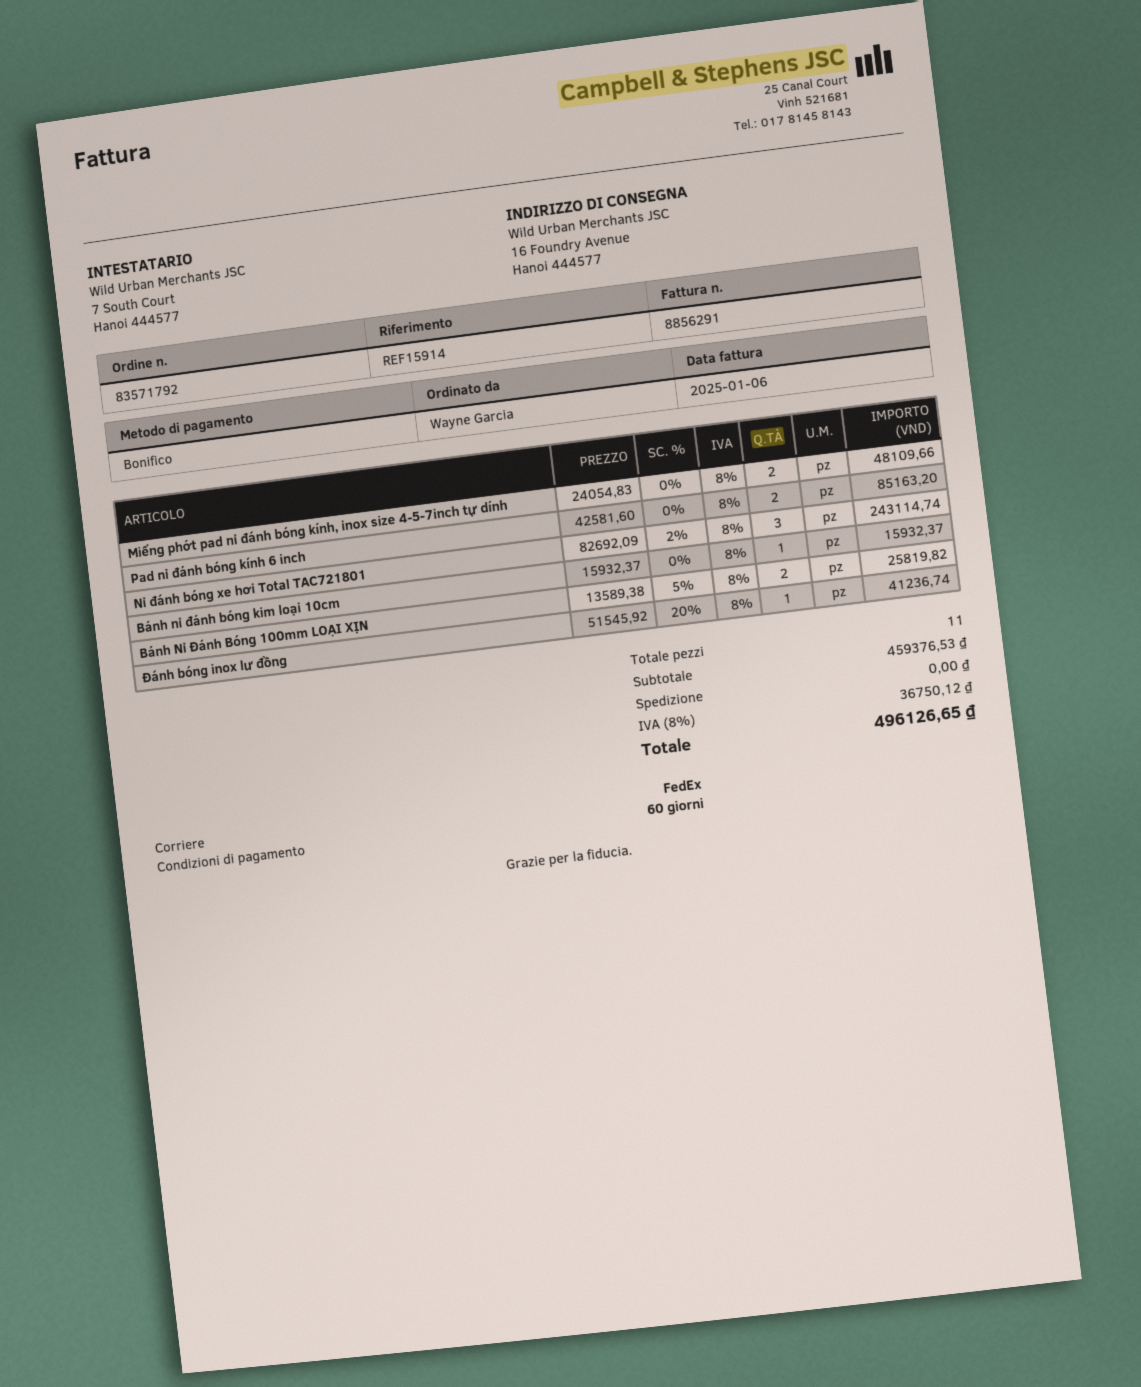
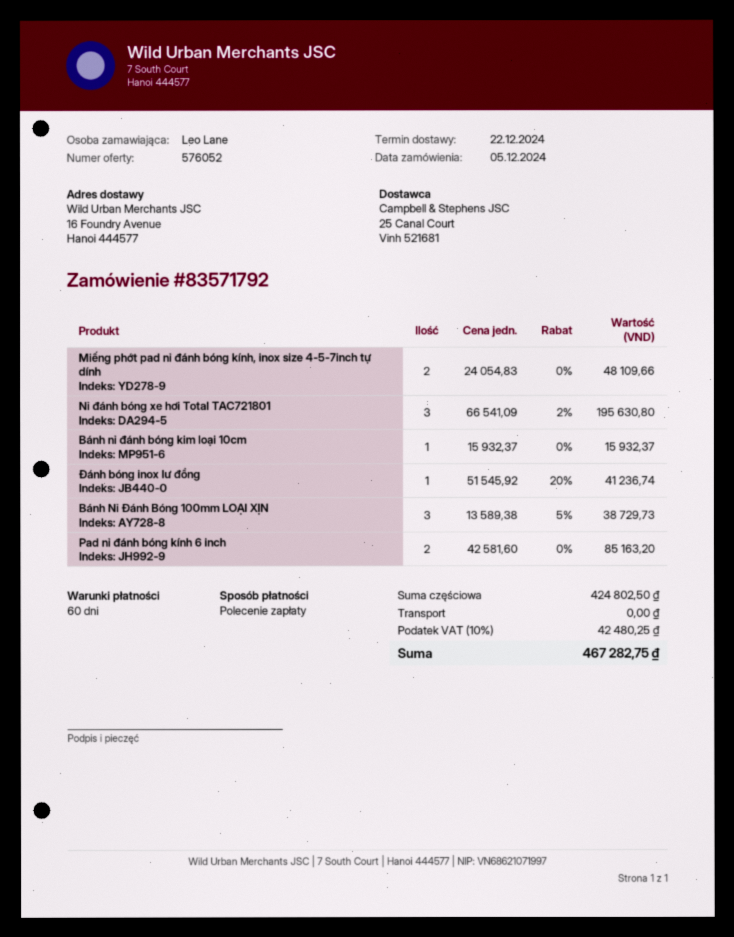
ordered by: Wayne Garcia -> Leo Lane
payment method: bank transfer -> direct debit
Nỉ đánh bóng xe hơi Total TAC721801: 3 x 82692.09 - 2% = 243114.74 -> 3 x 66541.09 - 2% = 195630.80
Bánh Nỉ Đánh Bóng 100mm LOẠI XỊN: 2 x 13589.38 - 5% = 25819.82 -> 3 x 13589.38 - 5% = 38729.73
subtotal: 459376.53 -> 424802.50
tax: 8% = 36750.12 -> 10% = 42480.25
total: 496126.65 -> 467282.75

